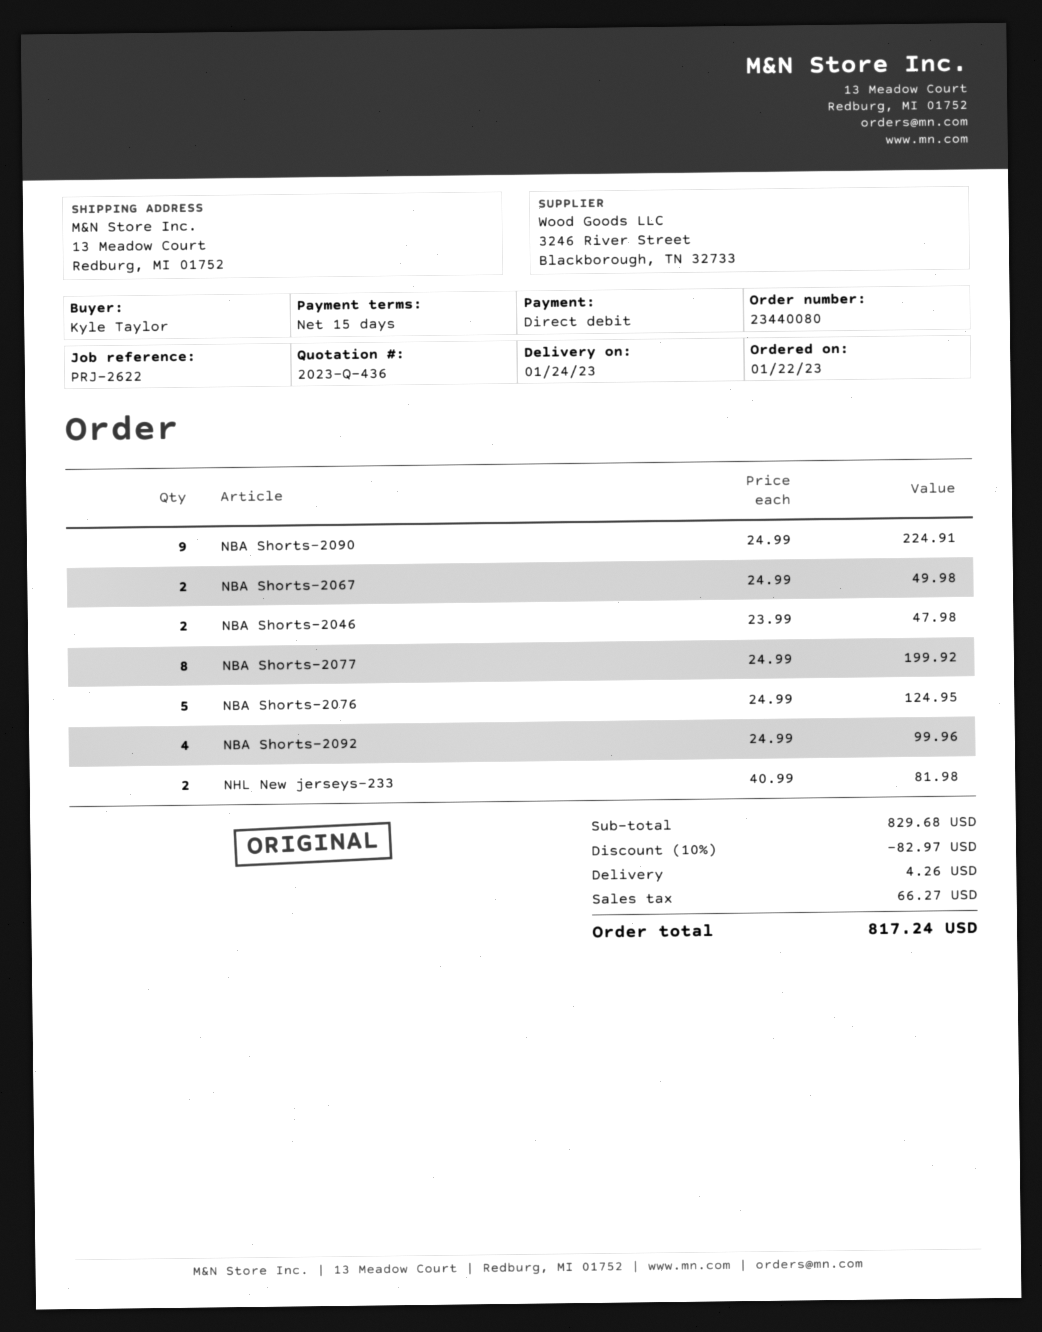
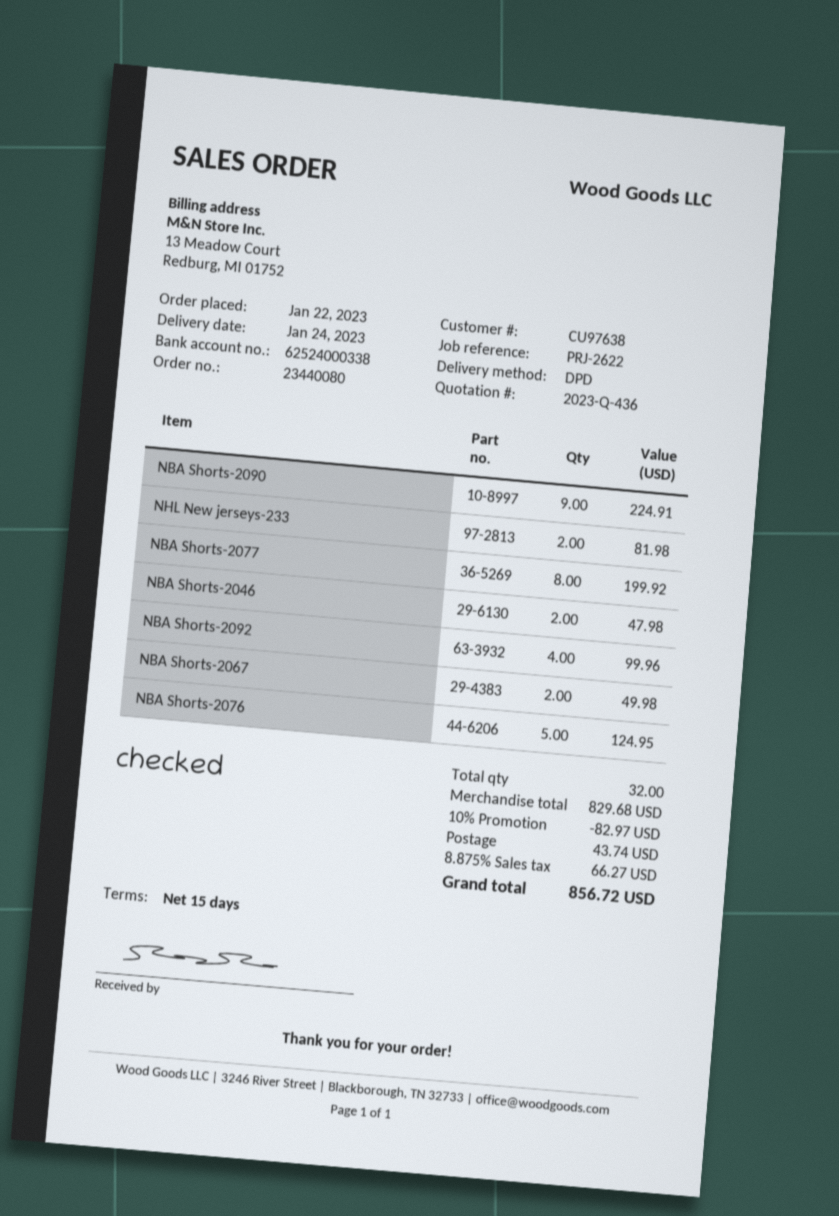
shipping: 4.26 -> 43.74
total: 817.24 -> 856.72

